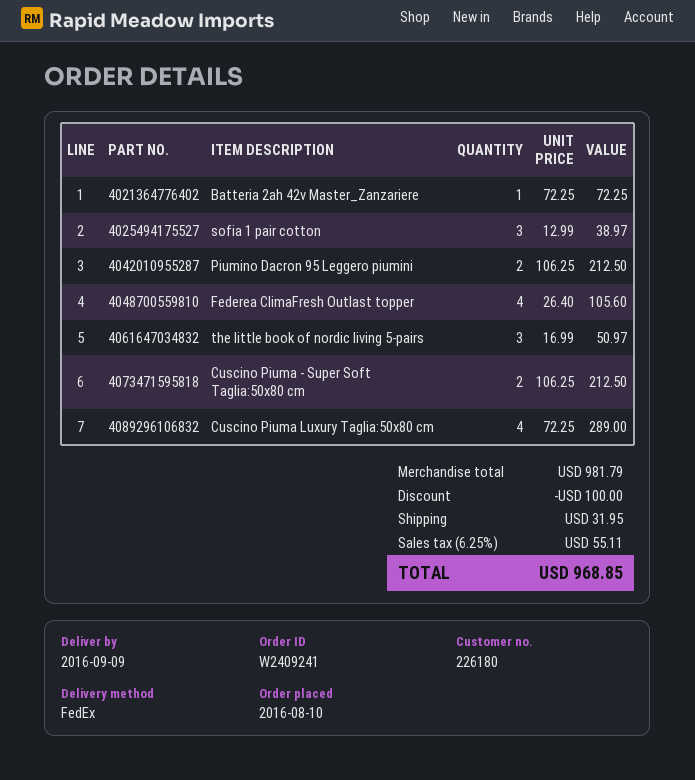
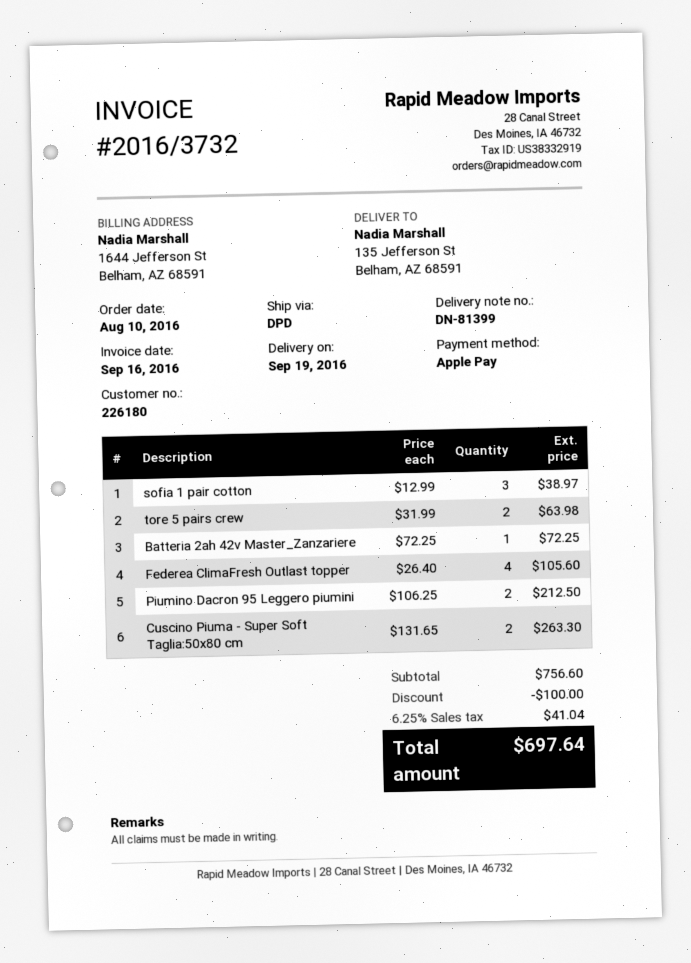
delivery date: 2016-09-09 -> 2016-09-19
shipping method: FedEx -> DPD
the little book of nordic living 5-pairs: 3 x 16.99 = 50.97 -> none
Cuscino Piuma - Super Soft Taglia:50x80 cm: 2 x 106.25 = 212.50 -> 2 x 131.65 = 263.30
Cuscino Piuma Luxury Taglia:50x80 cm: 4 x 72.25 = 289.00 -> none
tore 5 pairs crew: none -> 2 x 31.99 = 63.98
subtotal: 981.79 -> 756.60
shipping: 31.95 -> none
tax: 6.25% = 55.11 -> 6.25% = 41.04
total: 968.85 -> 697.64

